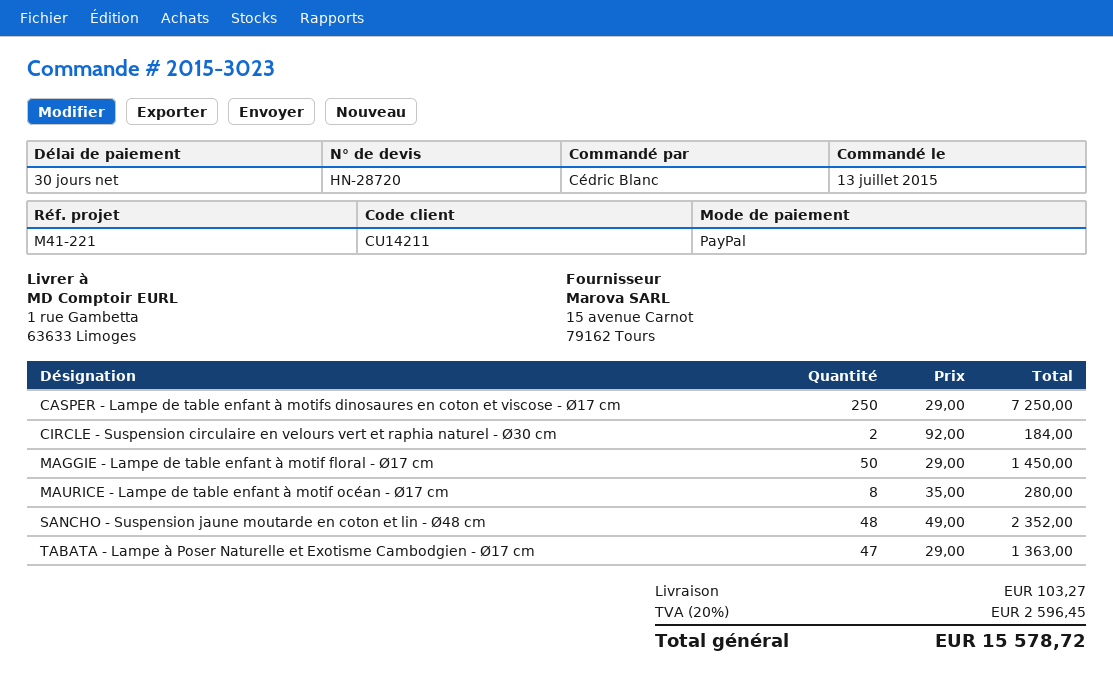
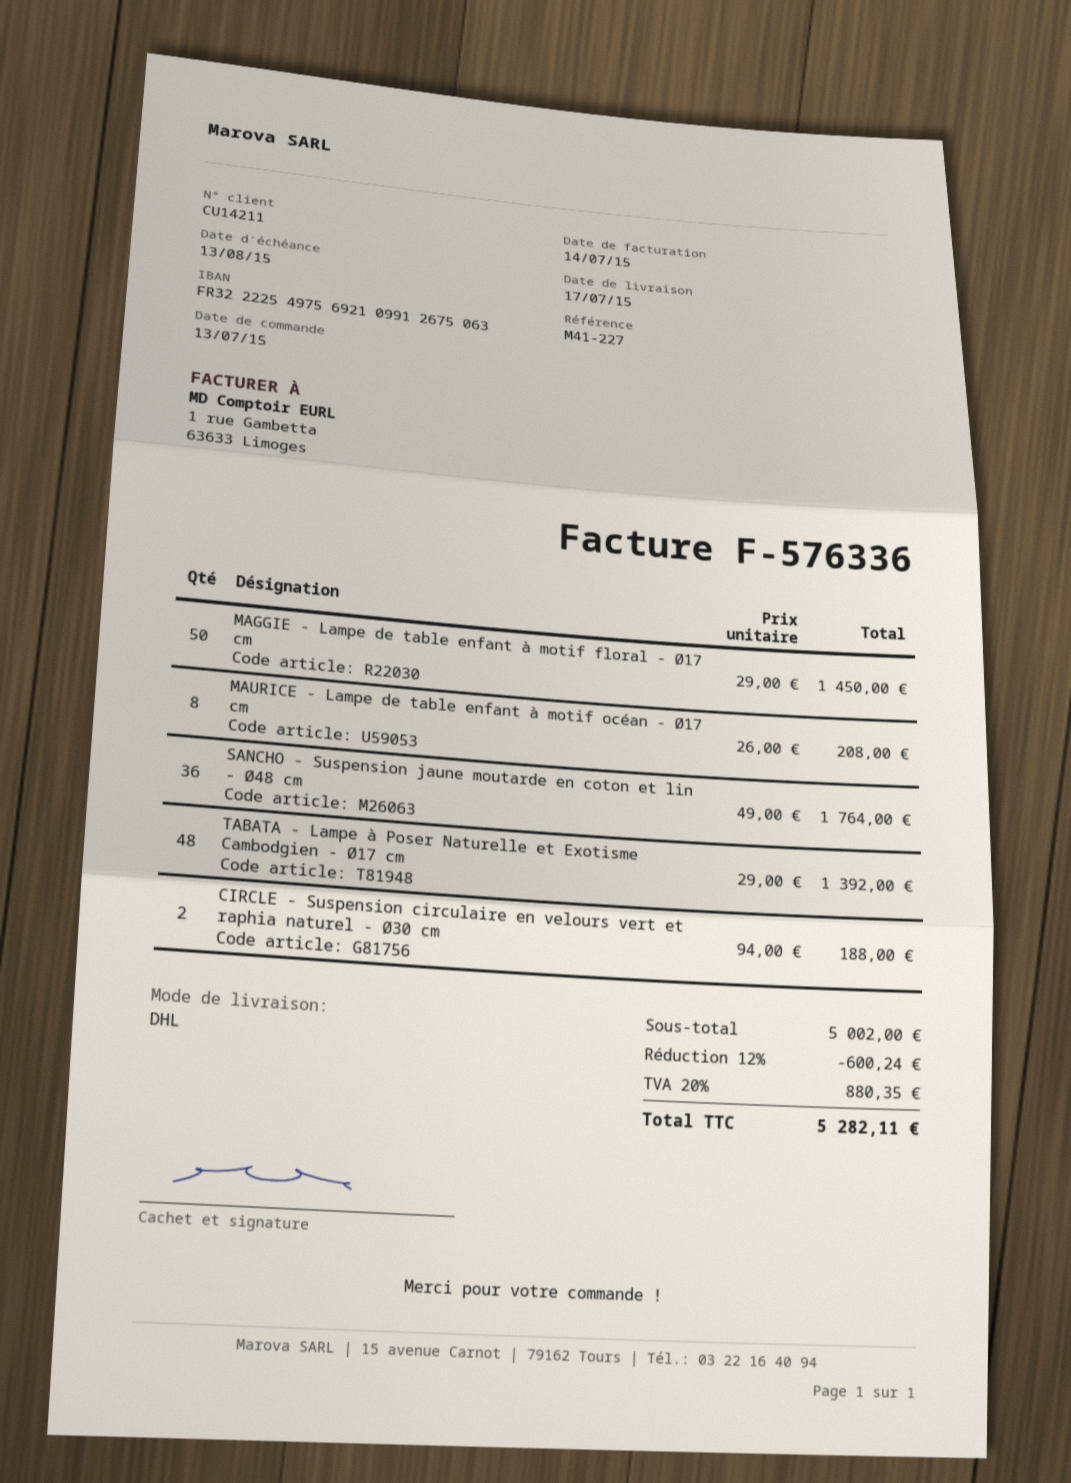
reference: M41-221 -> M41-227
CASPER - Lampe de table enfant à motifs dinosaures en coton et viscose - Ø17 cm: 250 x 29.00 = 7250.00 -> none
CIRCLE - Suspension circulaire en velours vert et raphia naturel - Ø30 cm: 2 x 92.00 = 184.00 -> 2 x 94.00 = 188.00
MAURICE - Lampe de table enfant à motif océan - Ø17 cm: 8 x 35.00 = 280.00 -> 8 x 26.00 = 208.00
SANCHO - Suspension jaune moutarde en coton et lin - Ø48 cm: 48 x 49.00 = 2352.00 -> 36 x 49.00 = 1764.00
TABATA - Lampe à Poser Naturelle et Exotisme Cambodgien - Ø17 cm: 47 x 29.00 = 1363.00 -> 48 x 29.00 = 1392.00
discount: none -> 12% = 600.24
shipping: 103.27 -> none
tax: 20% = 2596.45 -> 20% = 880.35
total: 15578.72 -> 5282.11

